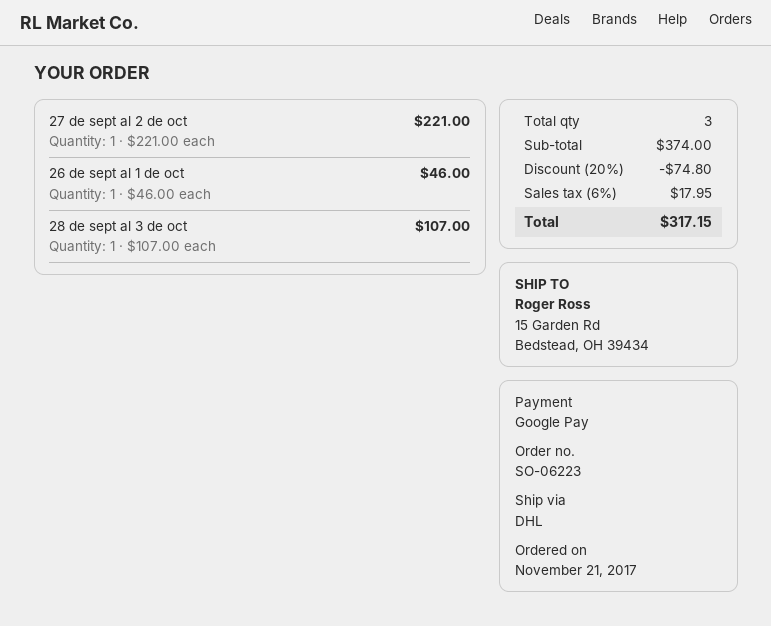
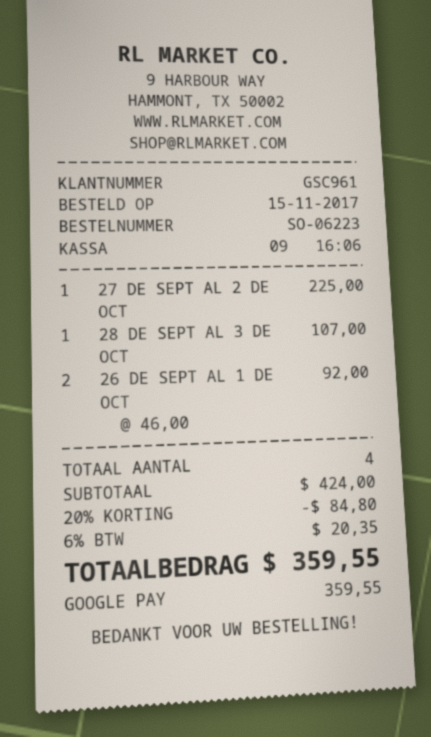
order date: 2017-11-21 -> 2017-11-15
27 de sept al 2 de oct: 1 x 221.00 = 221.00 -> 1 x 225.00 = 225.00
26 de sept al 1 de oct: 1 x 46.00 = 46.00 -> 2 x 46.00 = 92.00
total quantity: 3 -> 4
subtotal: 374.00 -> 424.00
discount: 20% = 74.80 -> 20% = 84.80
tax: 6% = 17.95 -> 6% = 20.35
total: 317.15 -> 359.55

